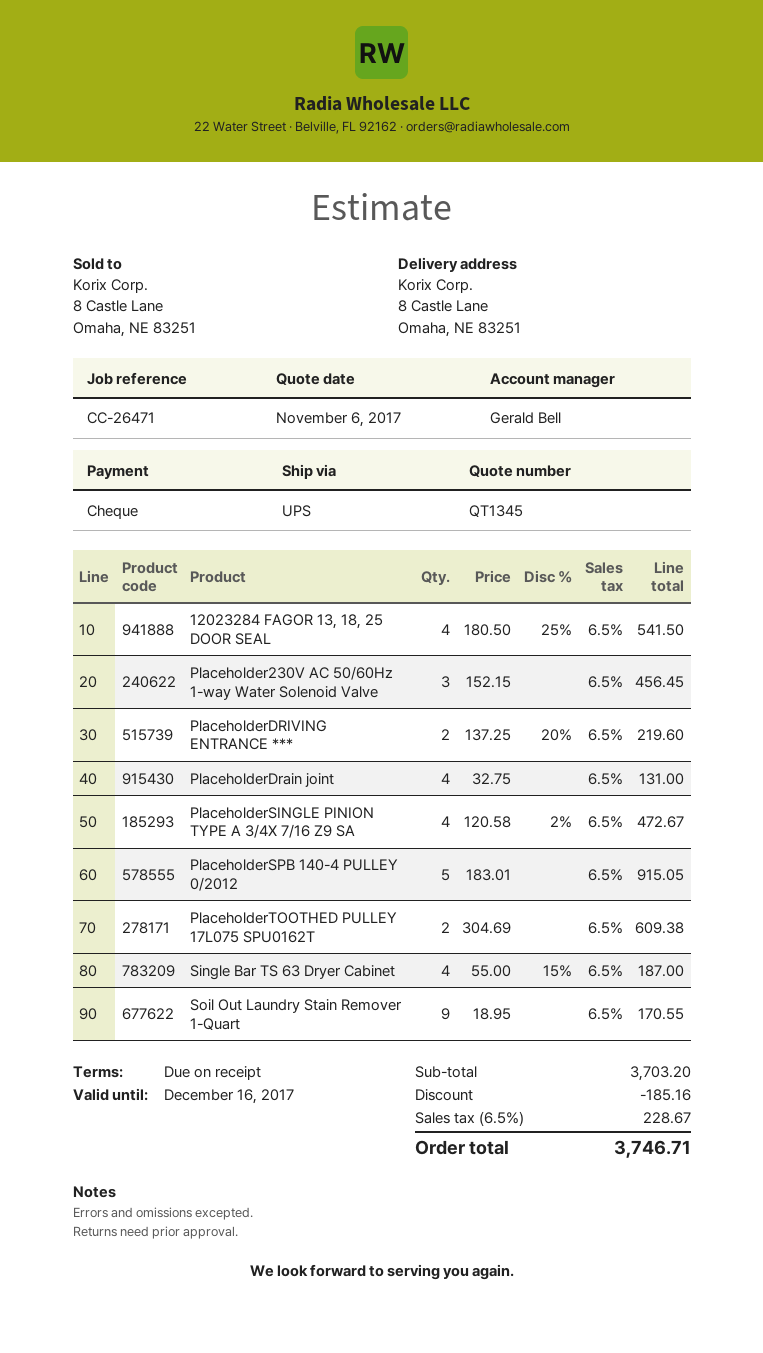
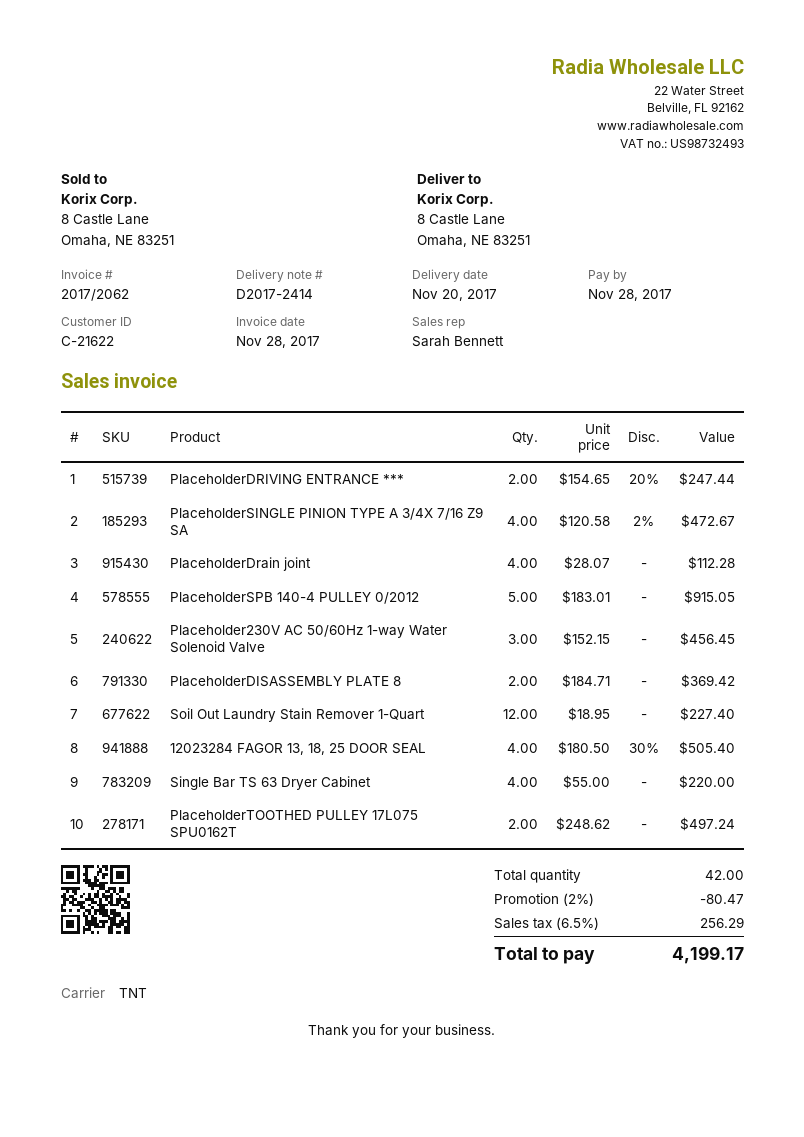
sales rep: Gerald Bell -> Sarah Bennett
shipping method: UPS -> TNT
12023284 FAGOR 13, 18, 25 DOOR SEAL: 4 x 180.50 - 25% = 541.50 -> 4 x 180.50 - 30% = 505.40
PlaceholderDRIVING ENTRANCE ***: 2 x 137.25 - 20% = 219.60 -> 2 x 154.65 - 20% = 247.44
PlaceholderDrain joint: 4 x 32.75 = 131.00 -> 4 x 28.07 = 112.28
PlaceholderTOOTHED PULLEY 17L075 SPU0162T: 2 x 304.69 = 609.38 -> 2 x 248.62 = 497.24
Single Bar TS 63 Dryer Cabinet: 4 x 55.00 - 15% = 187.00 -> 4 x 55.00 = 220.00
Soil Out Laundry Stain Remover 1-Quart: 9 x 18.95 = 170.55 -> 12 x 18.95 = 227.40
PlaceholderDISASSEMBLY PLATE 8: none -> 2 x 184.71 = 369.42
discount: 185.16 -> 80.47
tax: 6.5% = 228.67 -> 6.5% = 256.29
total: 3746.71 -> 4199.17

